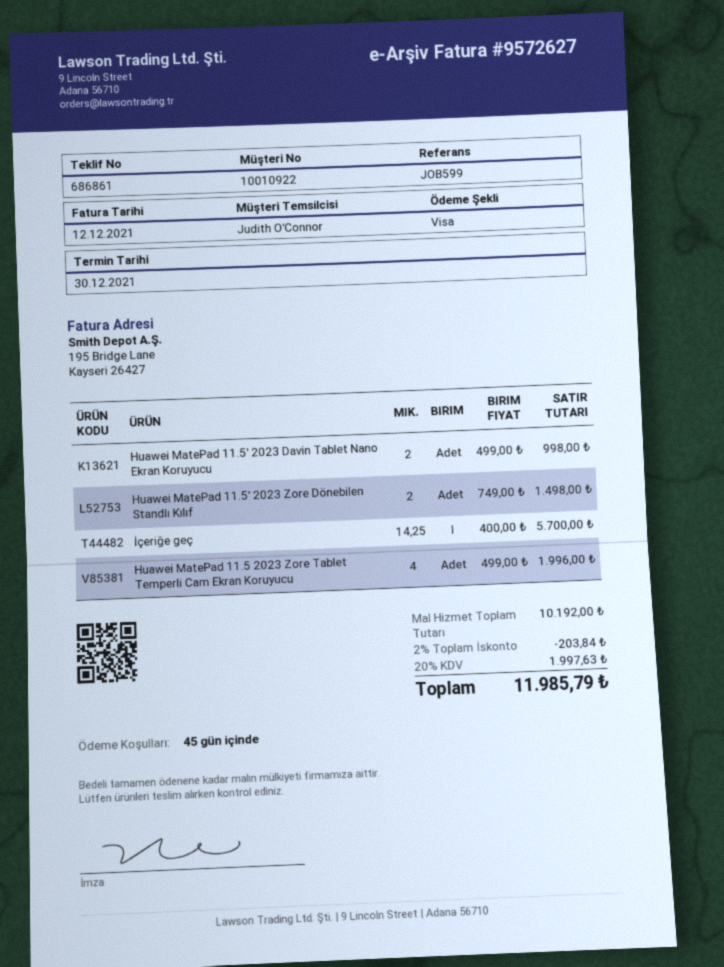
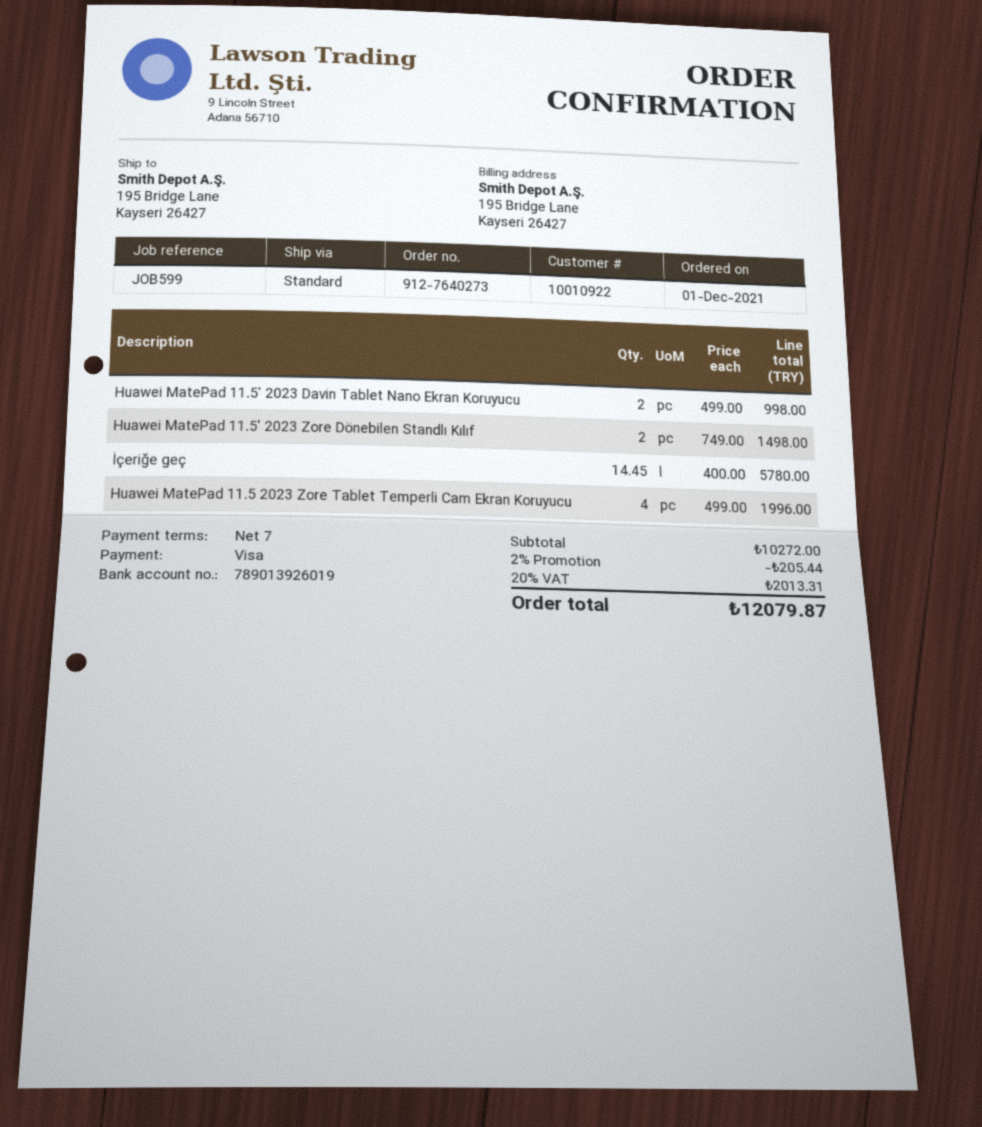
payment terms: 45 days -> 7 days
İçeriğe geç: 14.25 x 400.00 = 5700.00 -> 14.45 x 400.00 = 5780.00
subtotal: 10192.00 -> 10272.00
discount: 2% = 203.84 -> 2% = 205.44
tax: 20% = 1997.63 -> 20% = 2013.31
total: 11985.79 -> 12079.87

